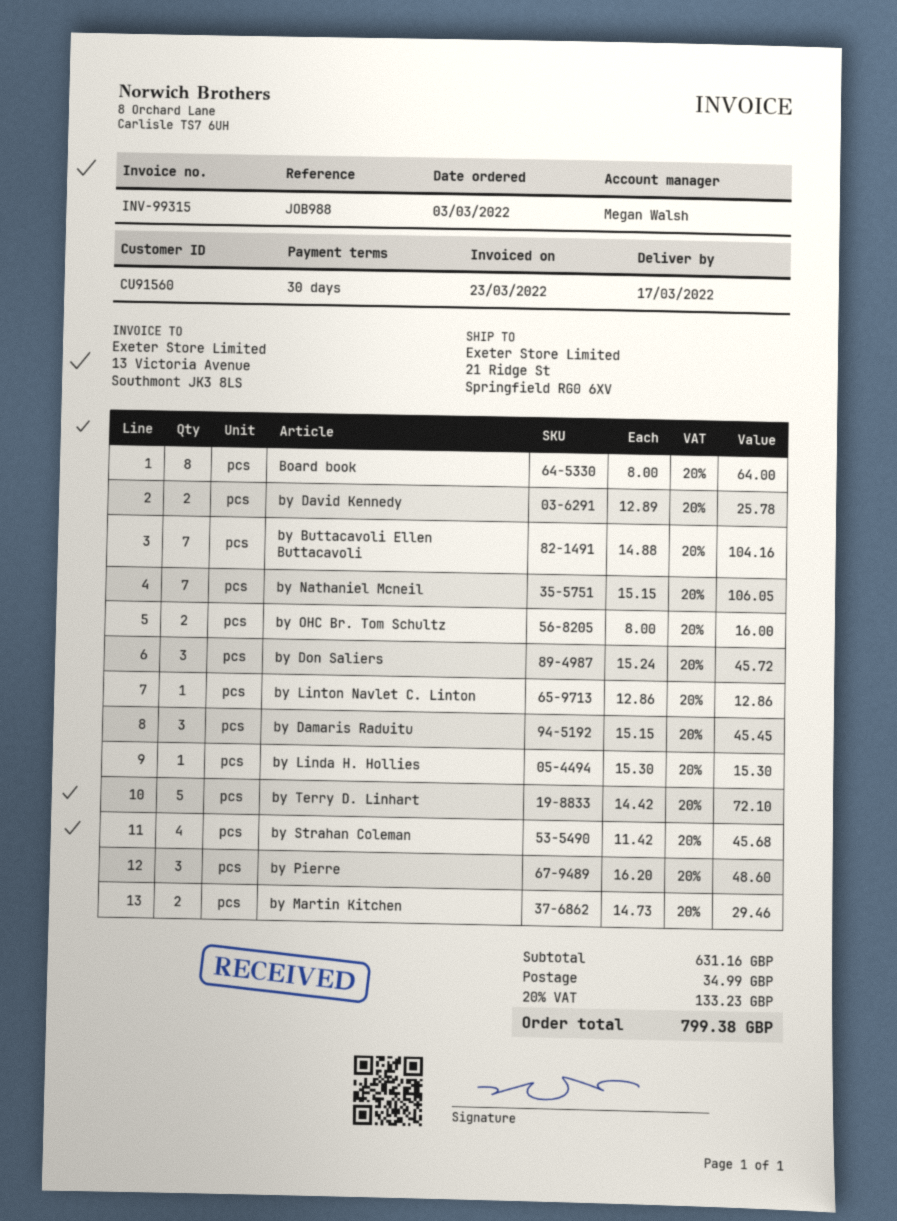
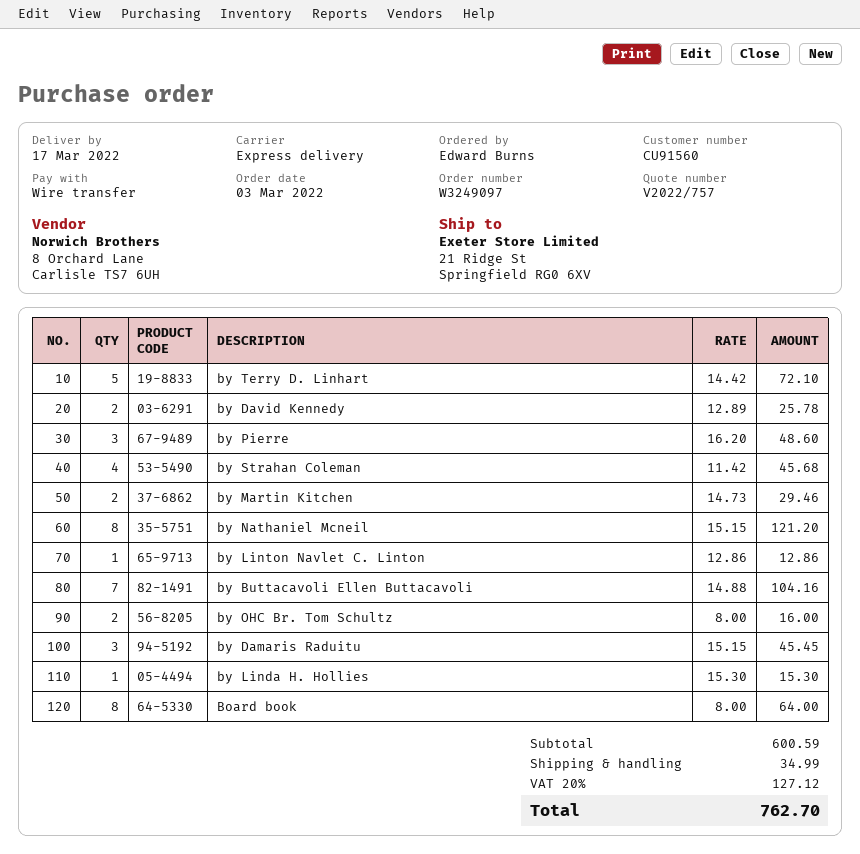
by Nathaniel Mcneil: 7 x 15.15 = 106.05 -> 8 x 15.15 = 121.20
by Don Saliers: 3 x 15.24 = 45.72 -> none
subtotal: 631.16 -> 600.59
tax: 20% = 133.23 -> 20% = 127.12
total: 799.38 -> 762.70

